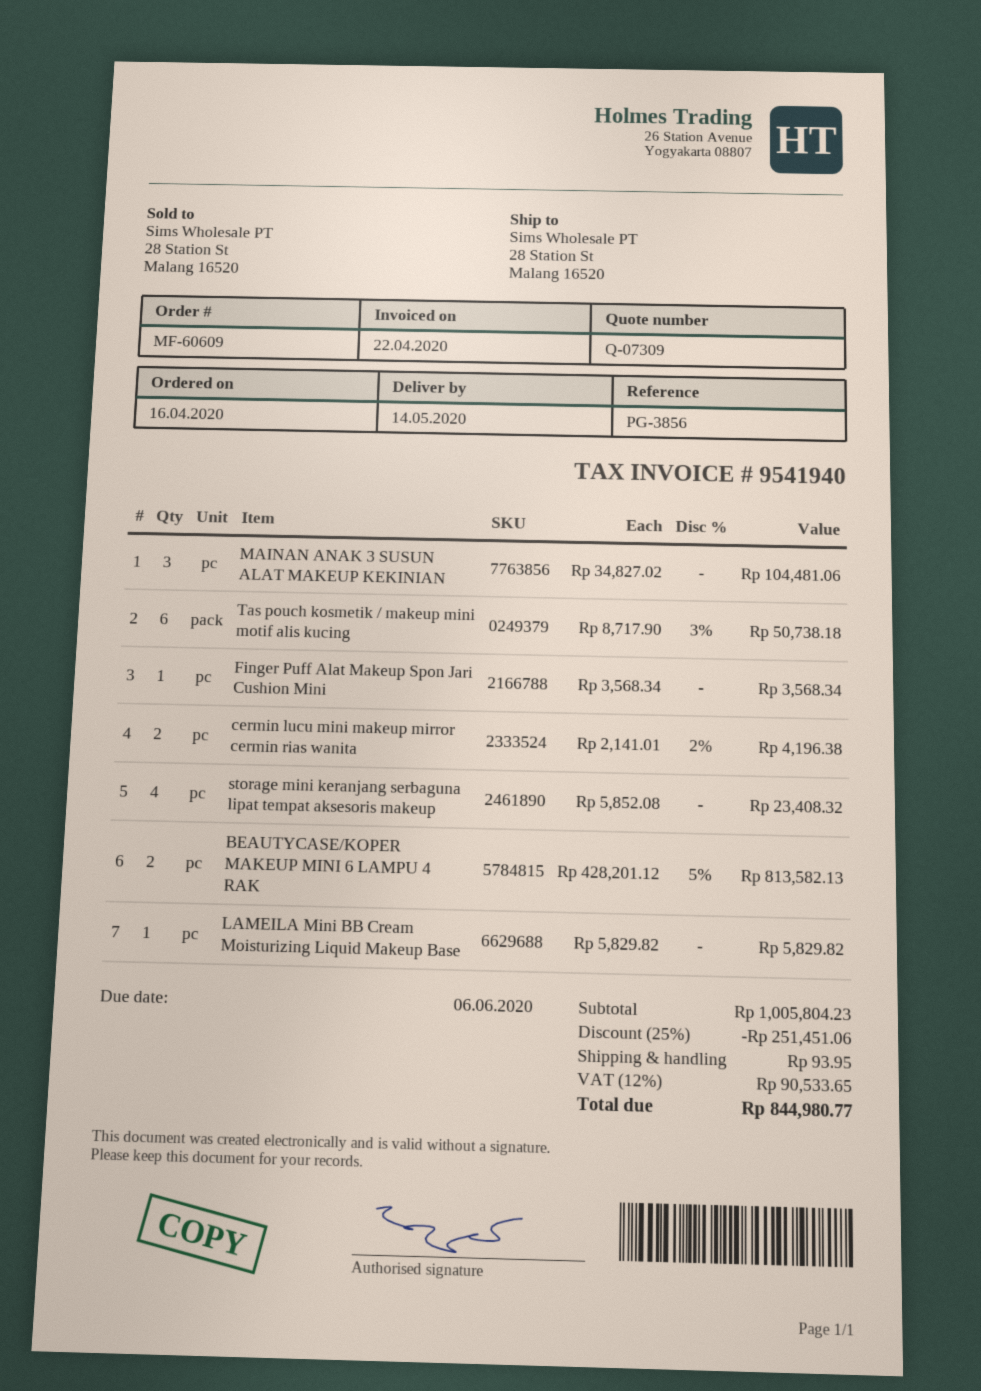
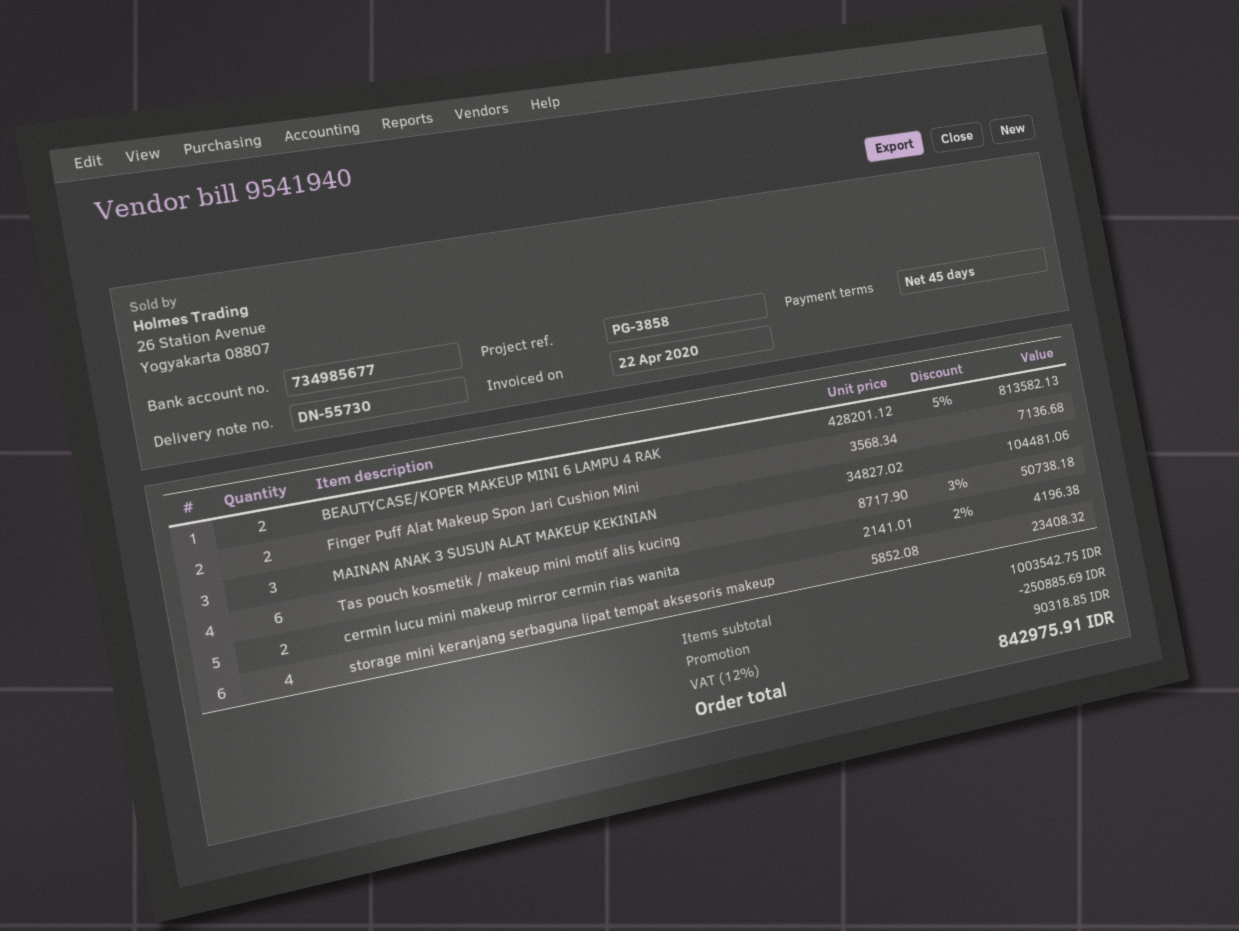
reference: PG-3856 -> PG-3858
Finger Puff Alat Makeup Spon Jari Cushion Mini: 1 x 3568.34 = 3568.34 -> 2 x 3568.34 = 7136.68
LAMEILA Mini BB Cream Moisturizing Liquid Makeup Base: 1 x 5829.82 = 5829.82 -> none
subtotal: 1005804.23 -> 1003542.75
discount: 251451.06 -> 250885.69
shipping: 93.95 -> none
tax: 12% = 90533.65 -> 12% = 90318.85
total: 844980.77 -> 842975.91

